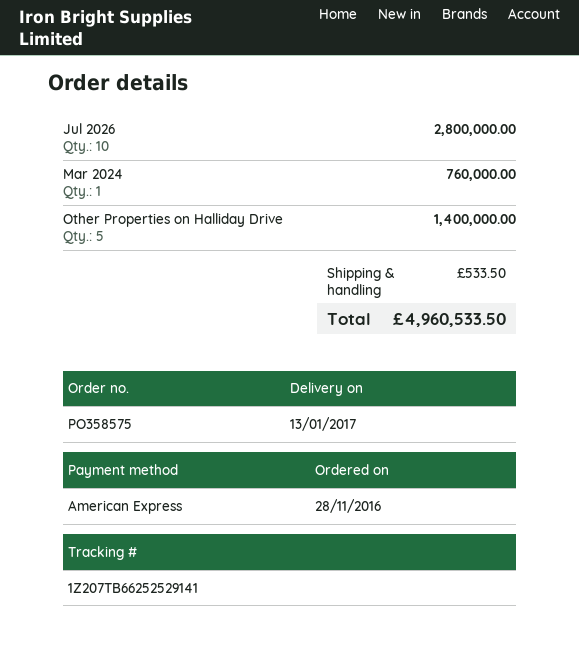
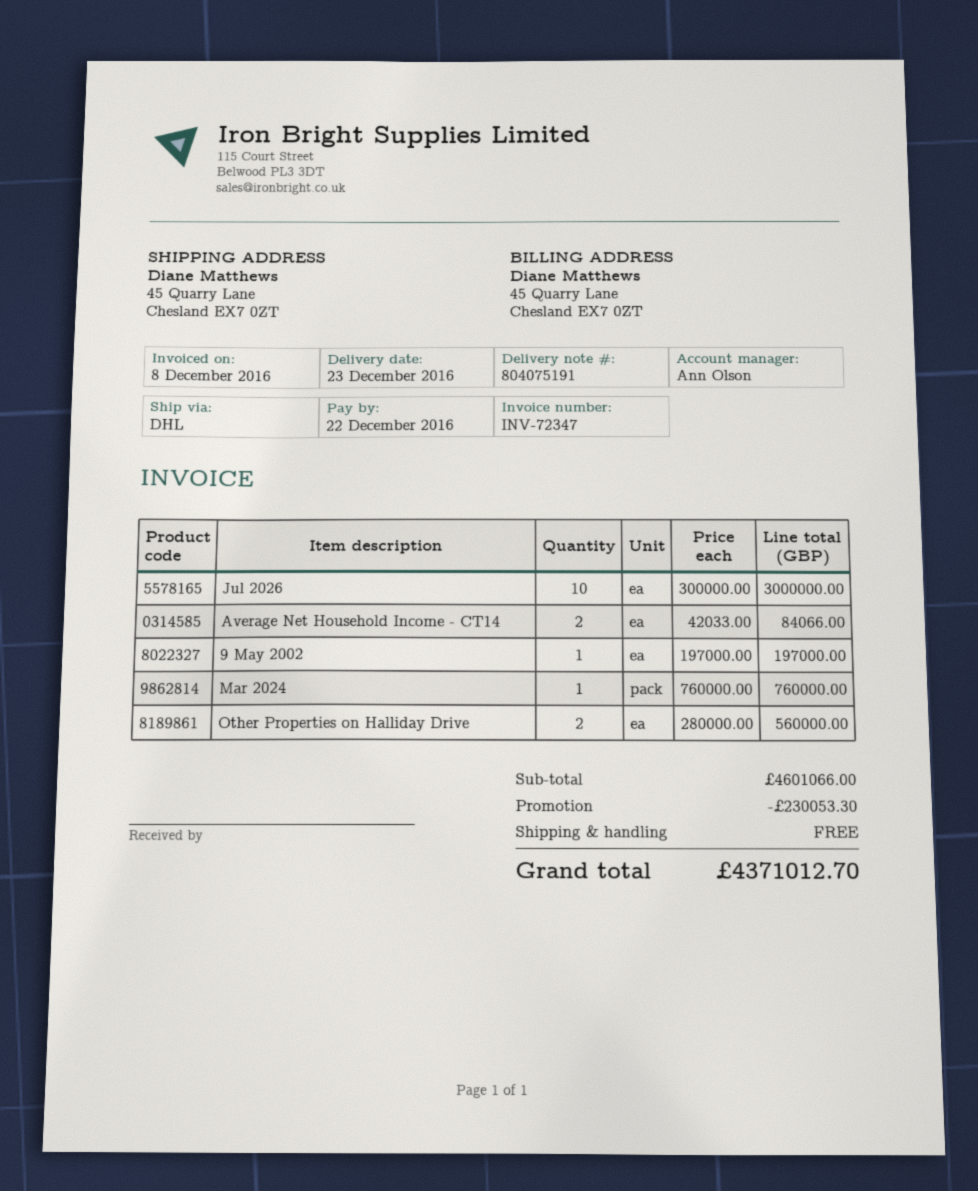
delivery date: 2017-01-13 -> 2016-12-23
Jul 2026: 10 for 2800000.00 -> 10 for 3000000.00
Other Properties on Halliday Drive: 5 for 1400000.00 -> 2 for 560000.00
Average Net Household Income - CT14: none -> 2 for 84066.00
9 May 2002: none -> 1 for 197000.00
discount: none -> 230053.30
shipping: 533.50 -> 0.00
total: 4960533.50 -> 4371012.70

